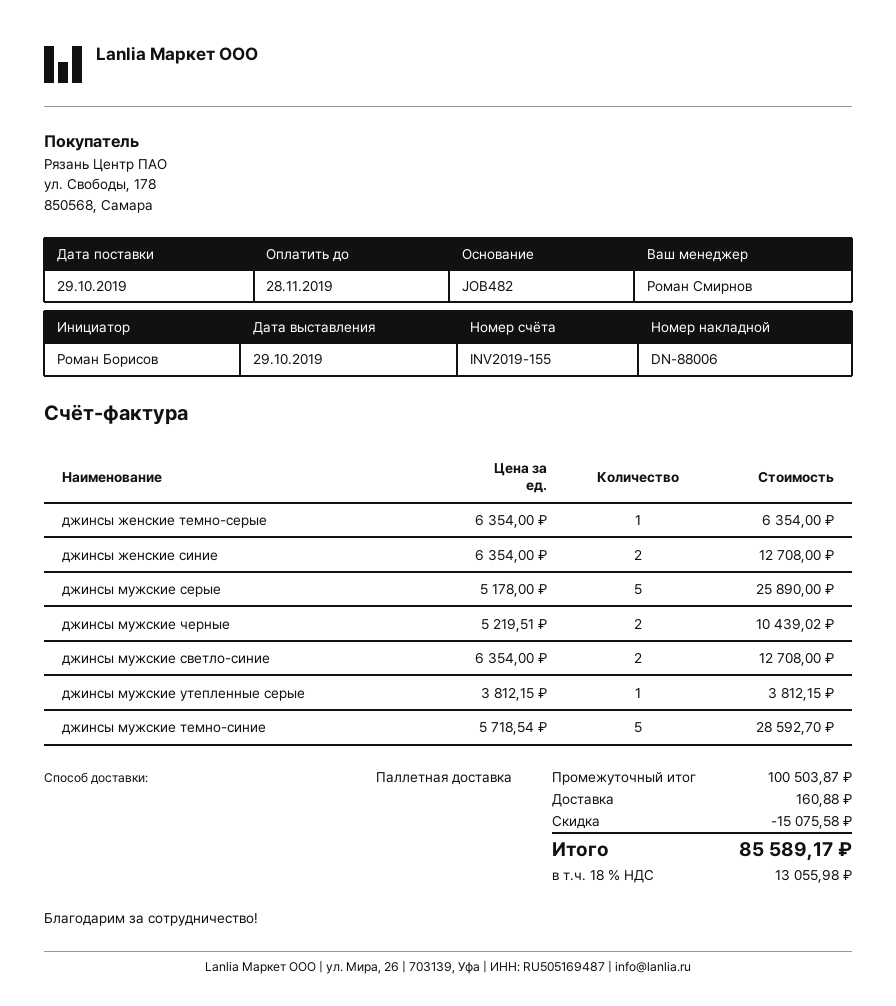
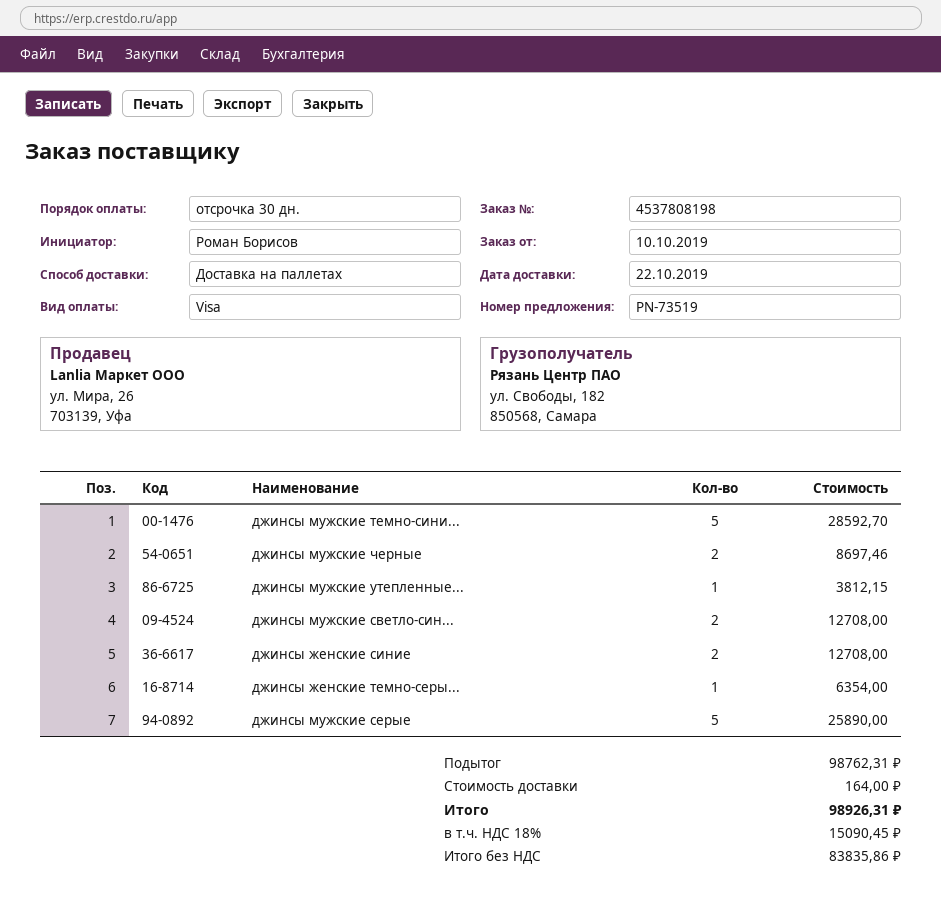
delivery date: 2019-10-29 -> 2019-10-22
джинсы мужские черные: 2 for 10439.02 -> 2 for 8697.46
subtotal: 100503.87 -> 98762.31
discount: 15075.58 -> none
shipping: 160.88 -> 164.00
tax: 18% = 13055.98 -> 18% = 15090.45
total: 85589.17 -> 98926.31

